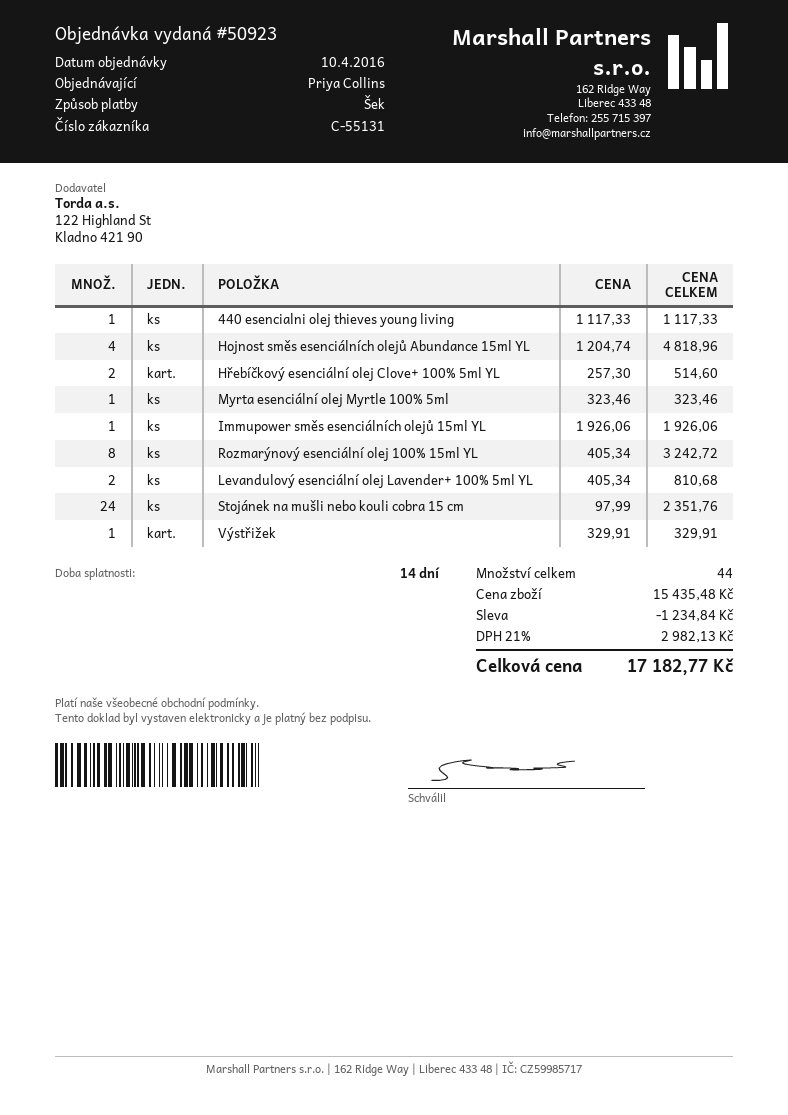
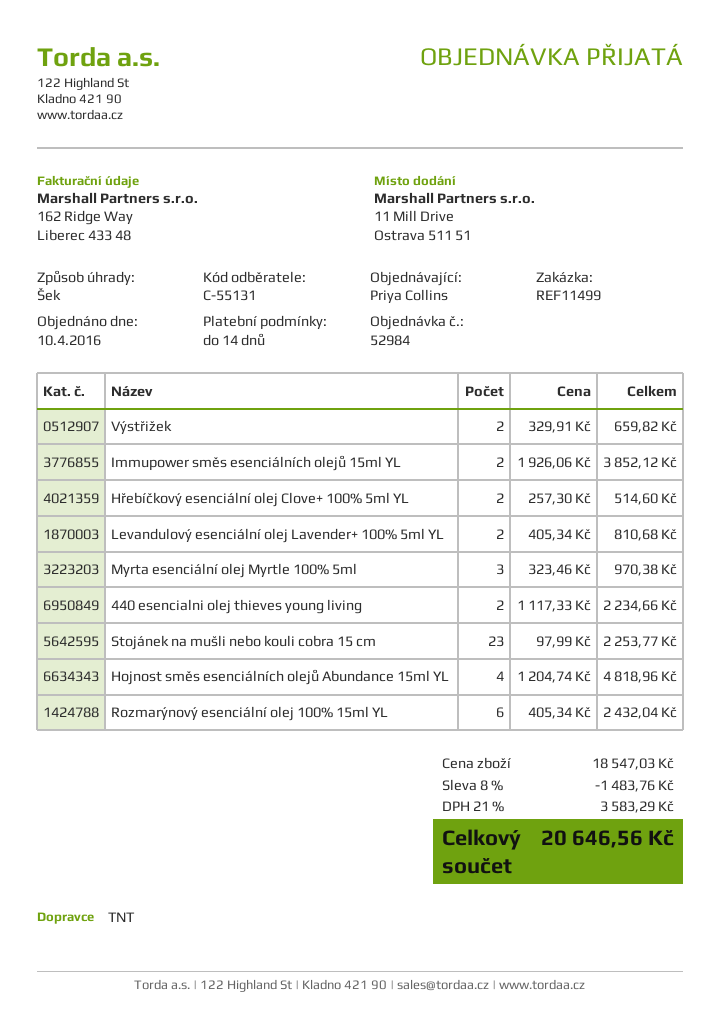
order number: 50923 -> 52984
440 esencialni olej thieves young living: 1 x 1117.33 = 1117.33 -> 2 x 1117.33 = 2234.66
Myrta esenciální olej Myrtle 100% 5ml: 1 x 323.46 = 323.46 -> 3 x 323.46 = 970.38
Immupower směs esenciálních olejů 15ml YL: 1 x 1926.06 = 1926.06 -> 2 x 1926.06 = 3852.12
Rozmarýnový esenciální olej 100% 15ml YL: 8 x 405.34 = 3242.72 -> 6 x 405.34 = 2432.04
Stojánek na mušli nebo kouli cobra 15 cm: 24 x 97.99 = 2351.76 -> 23 x 97.99 = 2253.77
Výstřižek: 1 x 329.91 = 329.91 -> 2 x 329.91 = 659.82
subtotal: 15435.48 -> 18547.03
discount: 1234.84 -> 1483.76
tax: 21% = 2982.13 -> 21% = 3583.29
total: 17182.77 -> 20646.56

